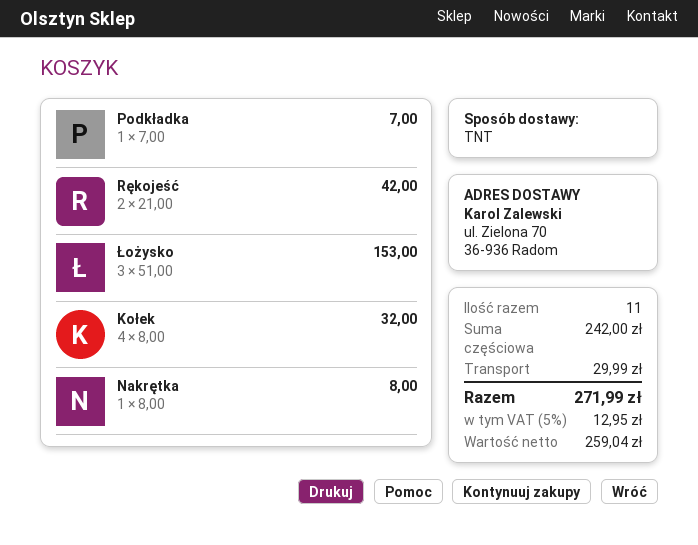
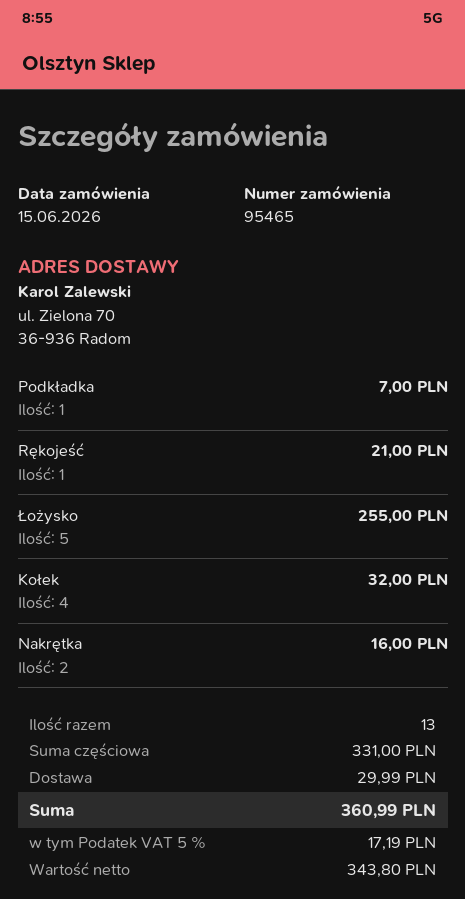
Rękojeść: 2 for 42.00 -> 1 for 21.00
Łożysko: 3 for 153.00 -> 5 for 255.00
Nakrętka: 1 for 8.00 -> 2 for 16.00
total quantity: 11 -> 13
subtotal: 242.00 -> 331.00
net: 259.04 -> 343.80
tax: 5% = 12.95 -> 5% = 17.19
total: 271.99 -> 360.99

